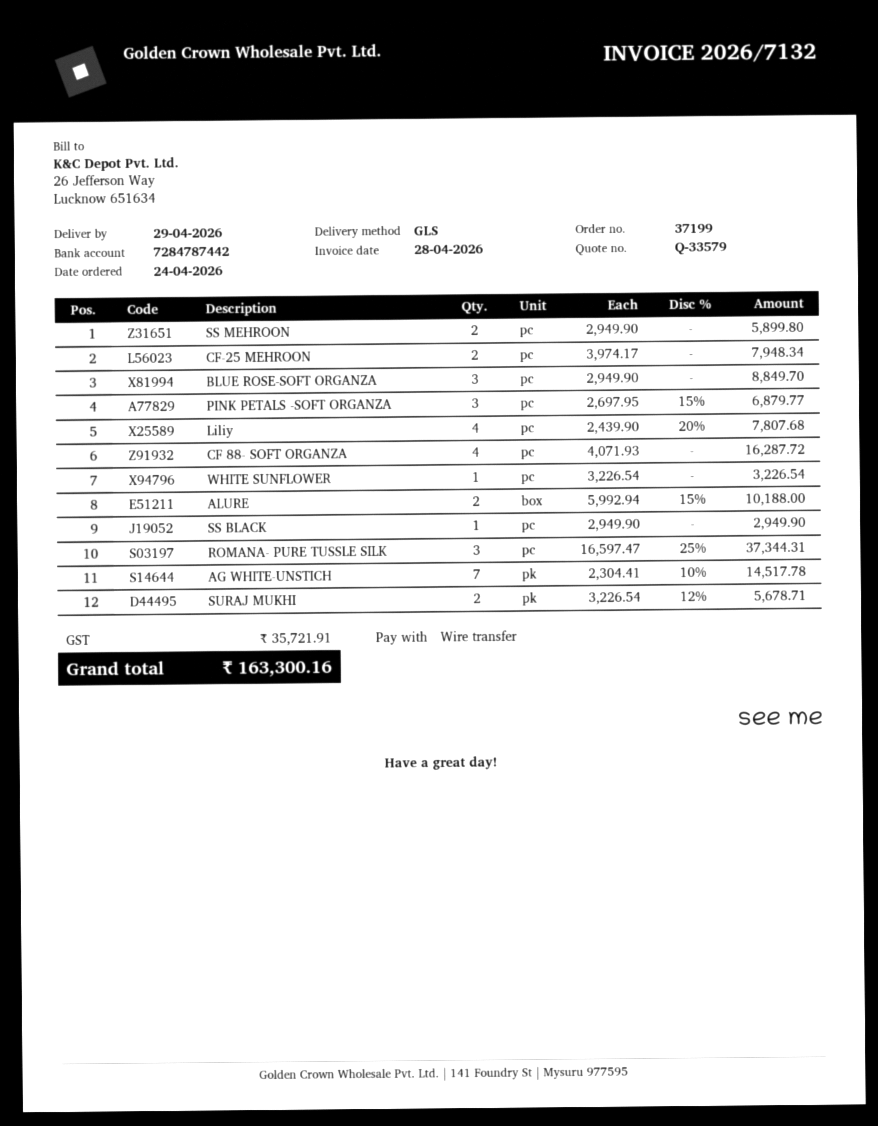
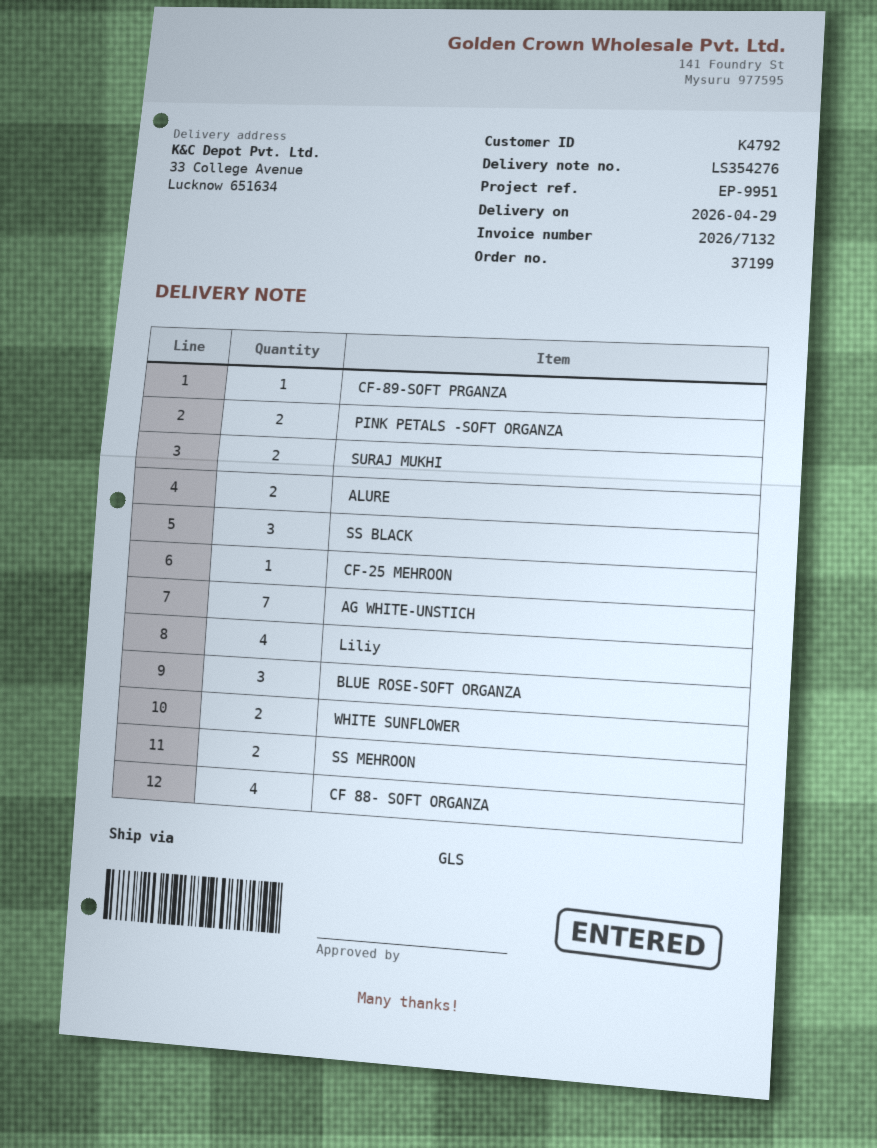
CF-25 MEHROON: 2 -> 1
PINK PETALS -SOFT ORGANZA: 3 -> 2
WHITE SUNFLOWER: 1 -> 2
SS BLACK: 1 -> 3
ROMANA- PURE TUSSLE SILK: 3 -> none
CF-89-SOFT PRGANZA: none -> 1

